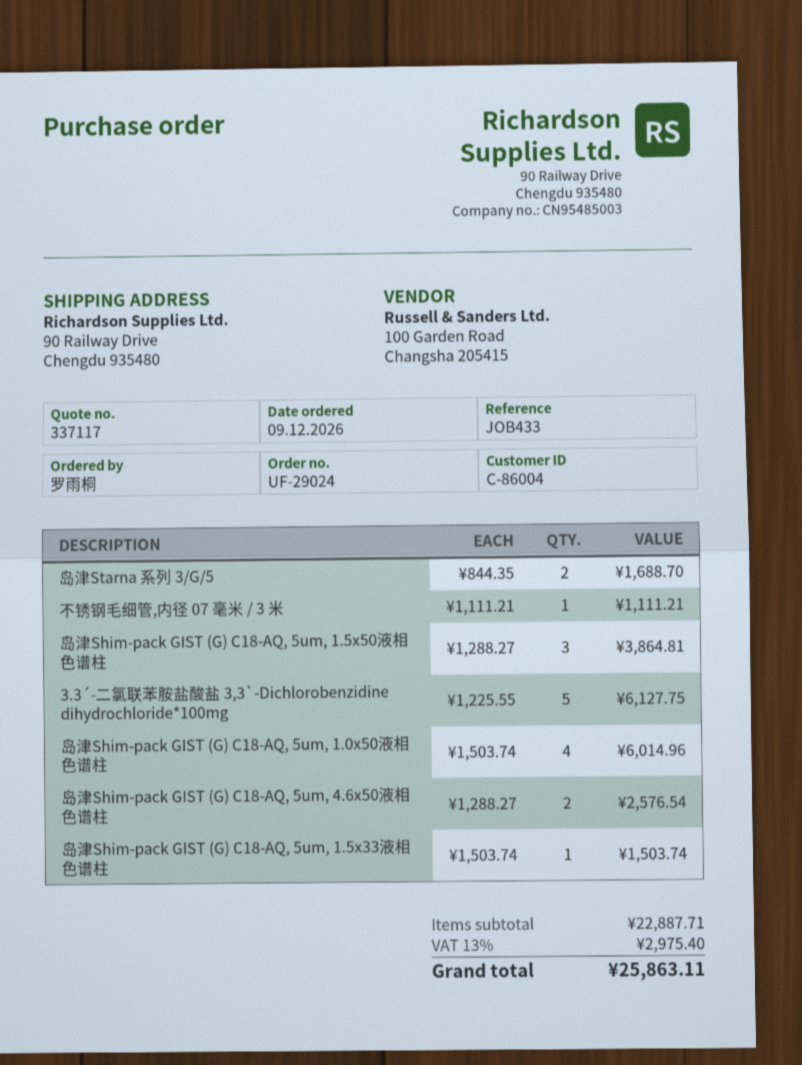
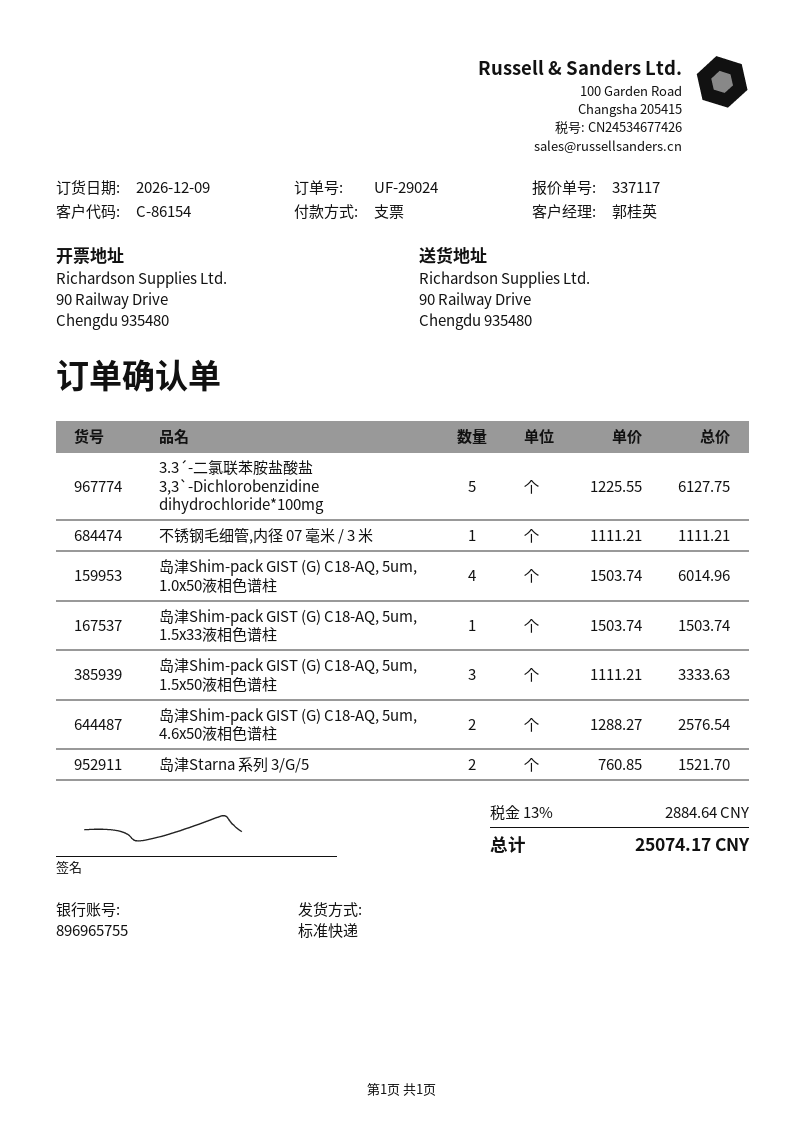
customer number: C-86004 -> C-86154
岛津Starna 系列 3/G/5: 2 x 844.35 = 1688.70 -> 2 x 760.85 = 1521.70
岛津Shim-pack GIST (G) C18-AQ, 5um, 1.5x50液相色谱柱: 3 x 1288.27 = 3864.81 -> 3 x 1111.21 = 3333.63
tax: 13% = 2975.40 -> 13% = 2884.64
total: 25863.11 -> 25074.17

